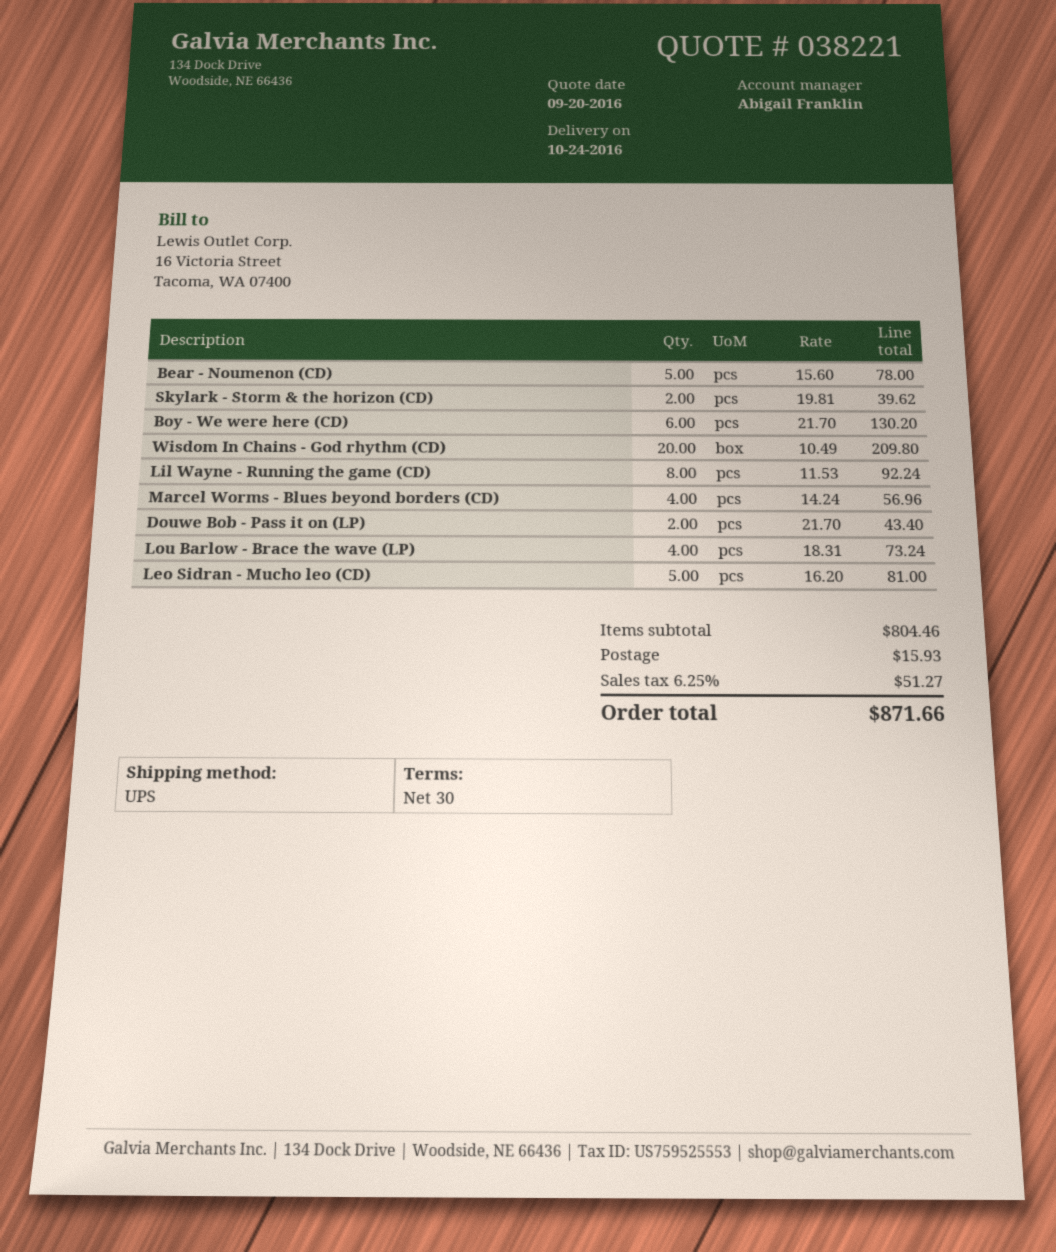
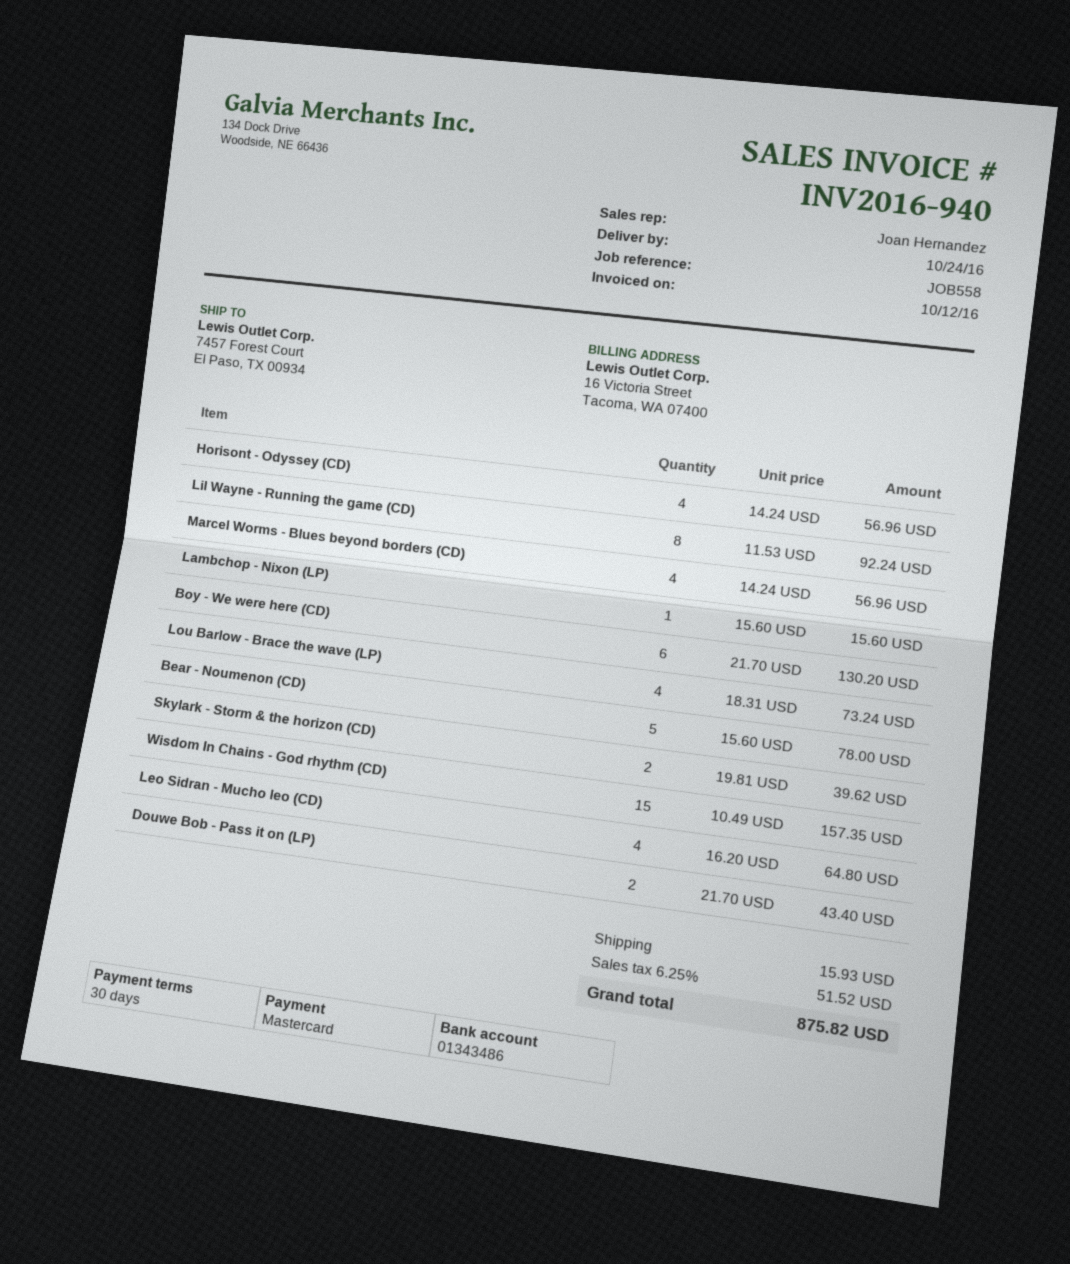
sales rep: Abigail Franklin -> Joan Hernandez
Wisdom In Chains - God rhythm (CD): 20 x 10.49 = 209.80 -> 15 x 10.49 = 157.35
Leo Sidran - Mucho leo (CD): 5 x 16.20 = 81.00 -> 4 x 16.20 = 64.80
Horisont - Odyssey (CD): none -> 4 x 14.24 = 56.96
Lambchop - Nixon (LP): none -> 1 x 15.60 = 15.60
tax: 6.25% = 51.27 -> 6.25% = 51.52
total: 871.66 -> 875.82

